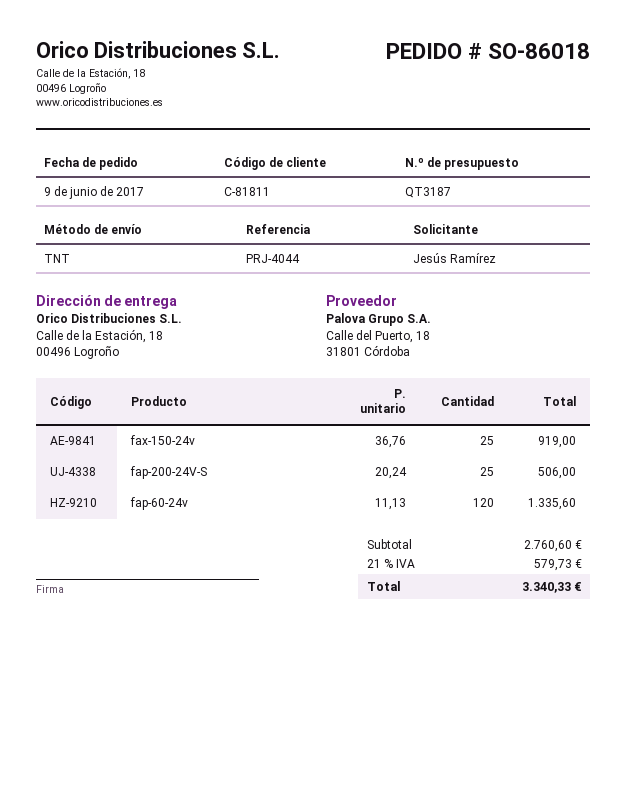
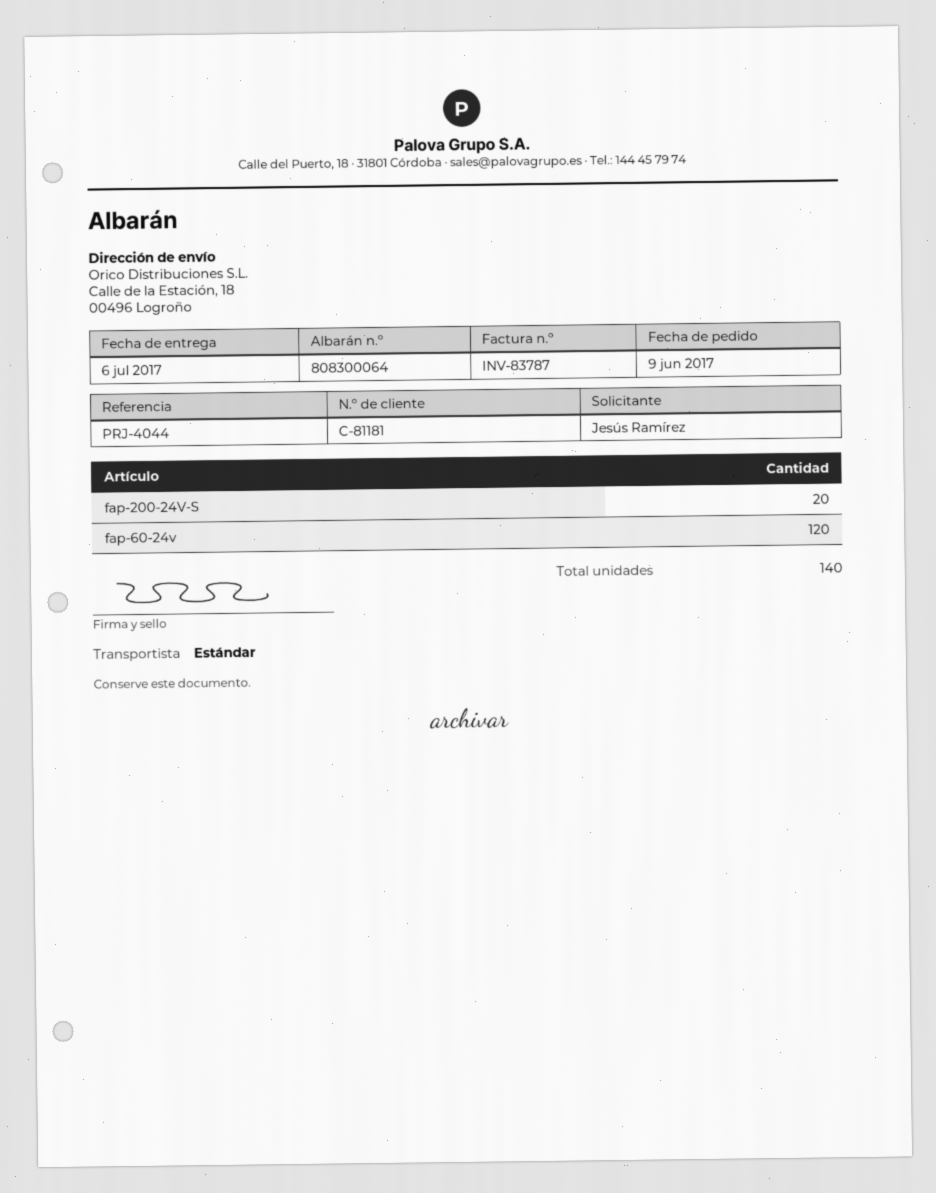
customer number: C-81811 -> C-81181
shipping method: TNT -> standard
fax-150-24v: 25 -> none
fap-200-24V-S: 25 -> 20

